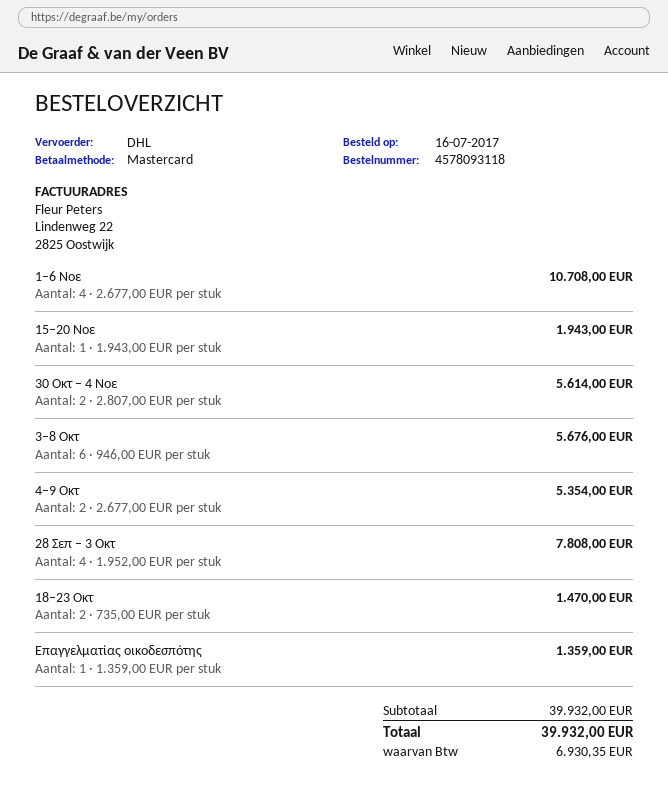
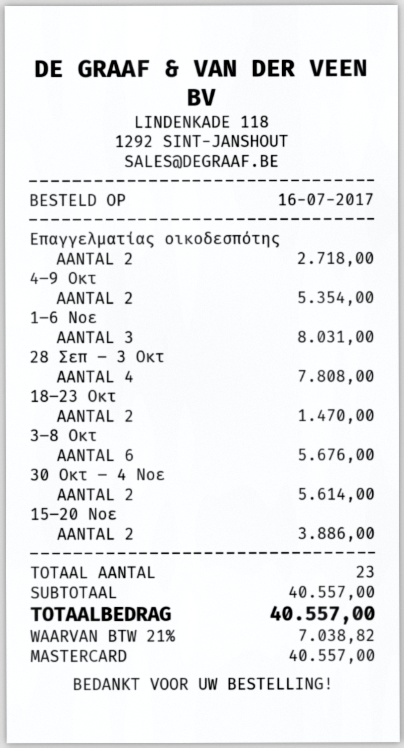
1–6 Νοε: 4 for 10708.00 -> 3 for 8031.00
15–20 Νοε: 1 for 1943.00 -> 2 for 3886.00
Επαγγελματίας οικοδεσπότης: 1 for 1359.00 -> 2 for 2718.00
subtotal: 39932.00 -> 40557.00
tax: 6930.35 -> 7038.82
total: 39932.00 -> 40557.00

